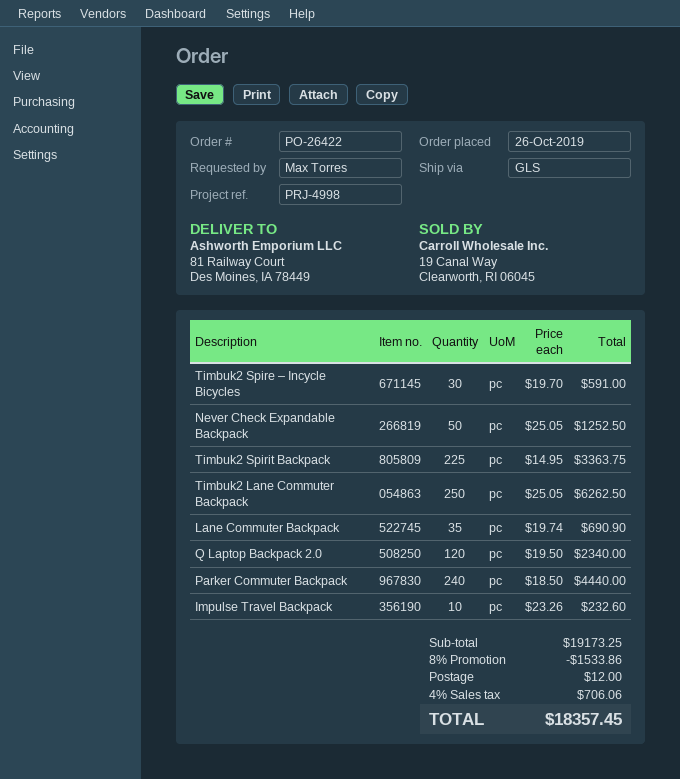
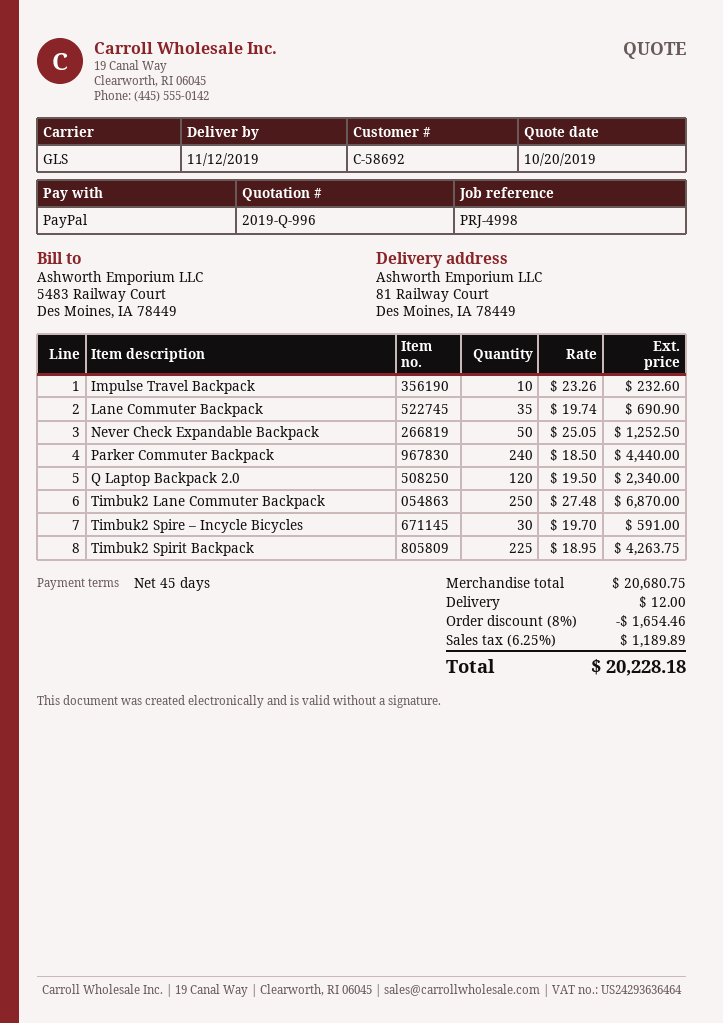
Timbuk2 Spirit Backpack: 225 x 14.95 = 3363.75 -> 225 x 18.95 = 4263.75
Timbuk2 Lane Commuter Backpack: 250 x 25.05 = 6262.50 -> 250 x 27.48 = 6870.00
subtotal: 19173.25 -> 20680.75
discount: 8% = 1533.86 -> 8% = 1654.46
tax: 4% = 706.06 -> 6.25% = 1189.89
total: 18357.45 -> 20228.18

